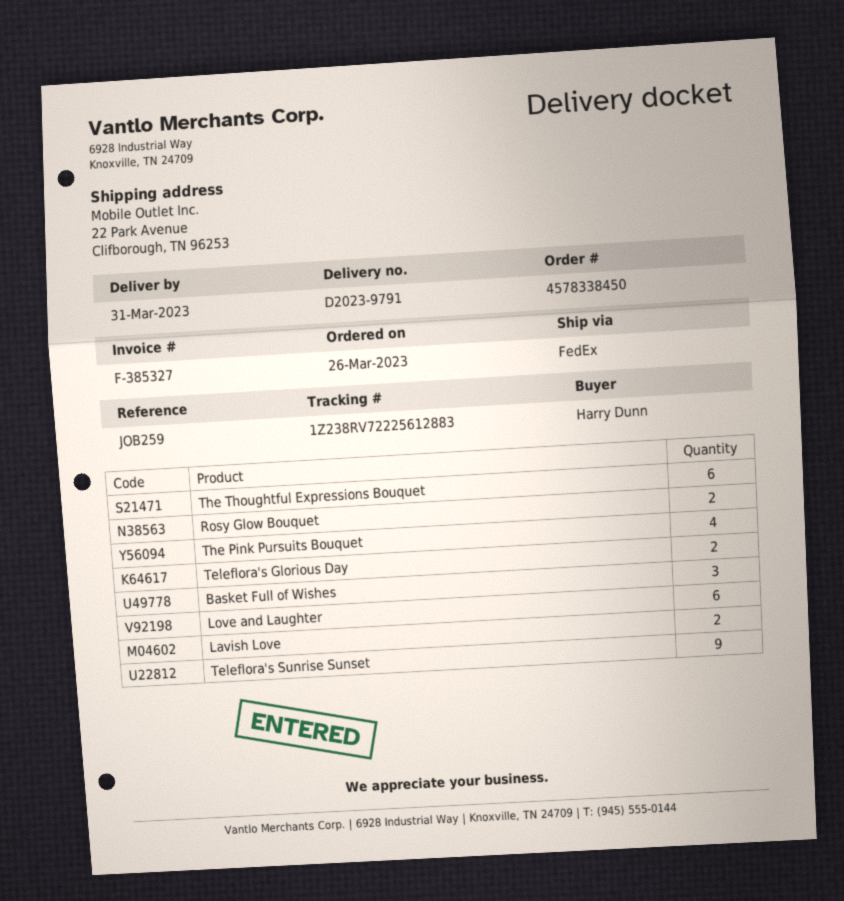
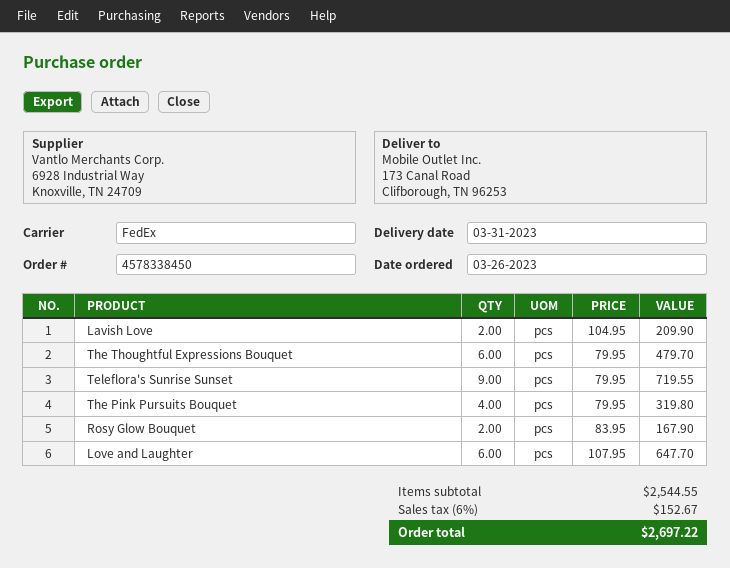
ship to: 22 Park Avenue, Clifborough, TN 96253 -> 173 Canal Road, Clifborough, TN 96253
Teleflora's Glorious Day: 2 -> none
Basket Full of Wishes: 3 -> none

